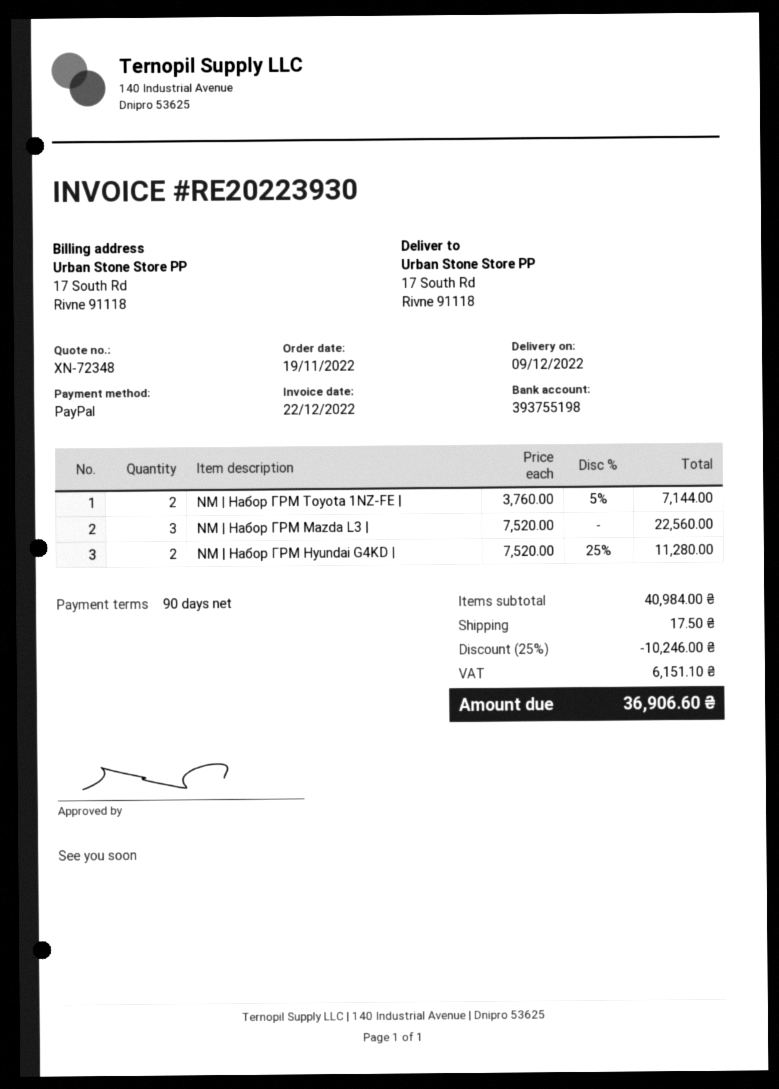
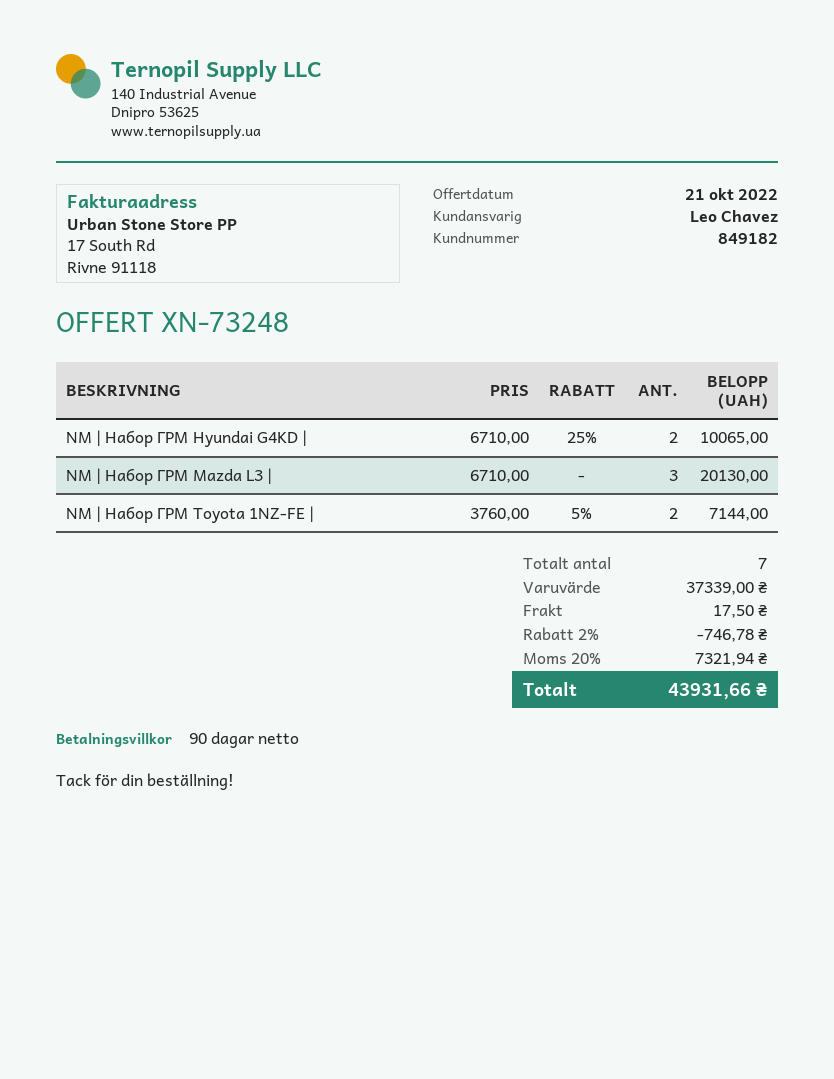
quote number: XN-72348 -> XN-73248
NM | Набор ГРМ Mazda L3 |: 3 x 7520.00 = 22560.00 -> 3 x 6710.00 = 20130.00
NM | Набор ГРМ Hyundai G4KD |: 2 x 7520.00 - 25% = 11280.00 -> 2 x 6710.00 - 25% = 10065.00
subtotal: 40984.00 -> 37339.00
discount: 25% = 10246.00 -> 2% = 746.78
tax: 6151.10 -> 7321.94
total: 36906.60 -> 43931.66

